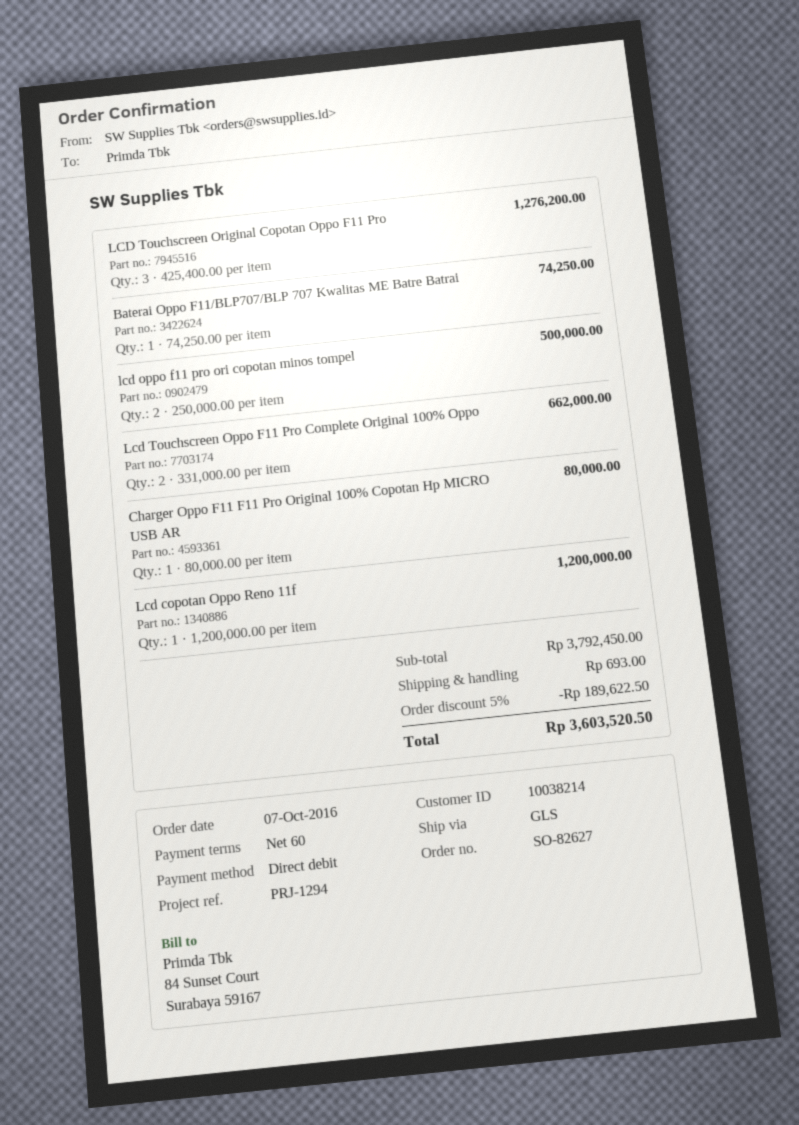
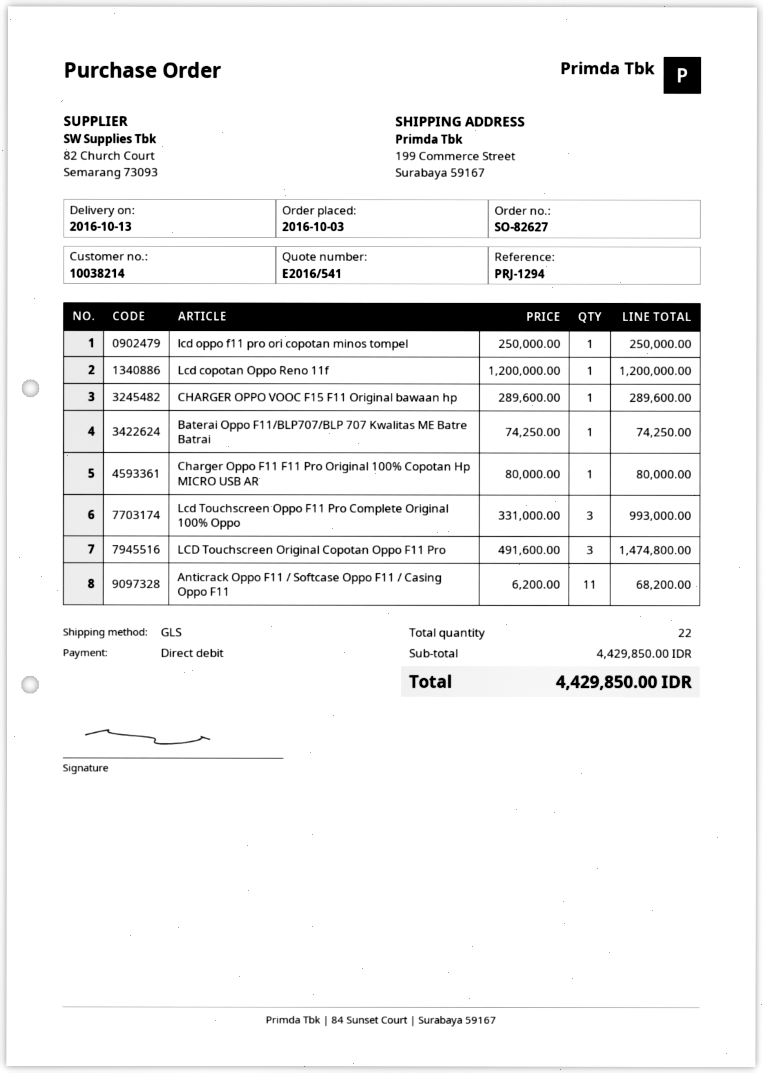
order date: 2016-10-07 -> 2016-10-03
LCD Touchscreen Original Copotan Oppo F11 Pro: 3 x 425400.00 = 1276200.00 -> 3 x 491600.00 = 1474800.00
lcd oppo f11 pro ori copotan minos tompel: 2 x 250000.00 = 500000.00 -> 1 x 250000.00 = 250000.00
Lcd Touchscreen Oppo F11 Pro Complete Original 100% Oppo: 2 x 331000.00 = 662000.00 -> 3 x 331000.00 = 993000.00
CHARGER OPPO VOOC F15 F11 Original bawaan hp: none -> 1 x 289600.00 = 289600.00
Anticrack Oppo F11 / Softcase Oppo F11 / Casing Oppo F11: none -> 11 x 6200.00 = 68200.00
subtotal: 3792450.00 -> 4429850.00
discount: 5% = 189622.50 -> none
shipping: 693.00 -> none
total: 3603520.50 -> 4429850.00

